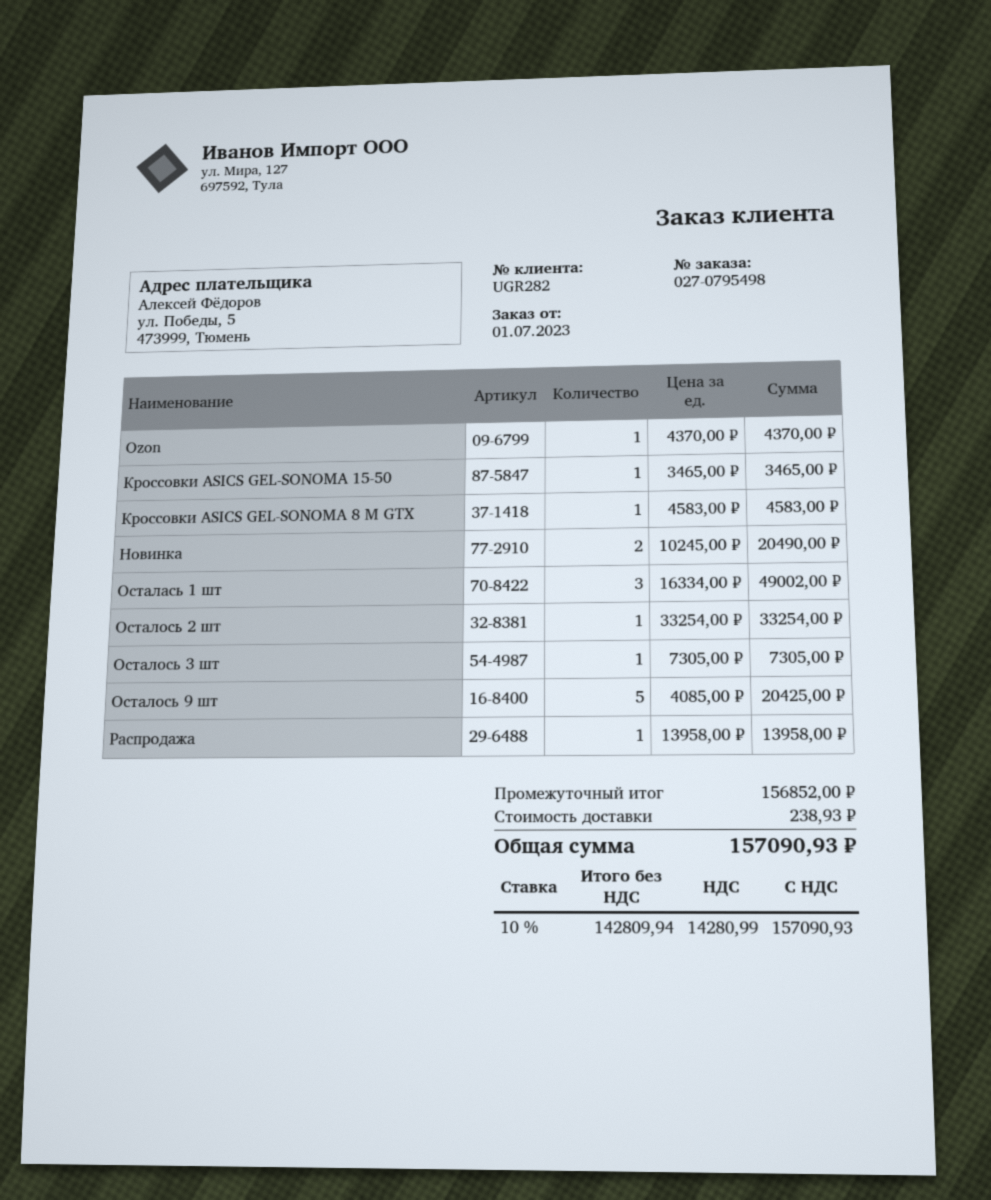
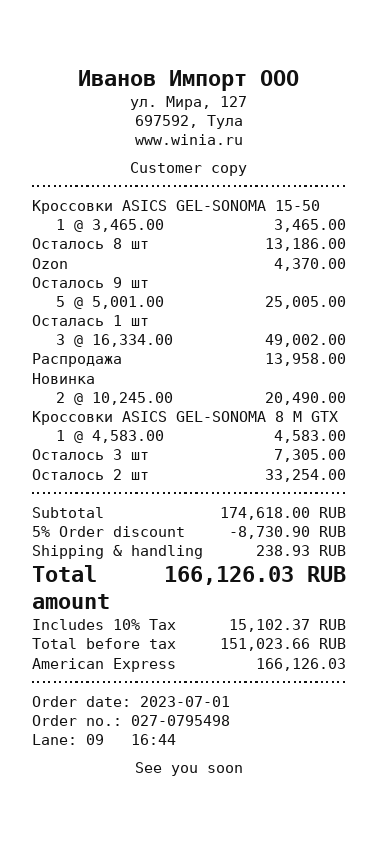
Осталось 9 шт: 5 x 4085.00 = 20425.00 -> 5 x 5001.00 = 25005.00
Осталось 8 шт: none -> 1 x 13186.00 = 13186.00
subtotal: 156852.00 -> 174618.00
discount: none -> 5% = 8730.90
net: 142809.94 -> 151023.66
tax: 10% = 14280.99 -> 10% = 15102.37
total: 157090.93 -> 166126.03

